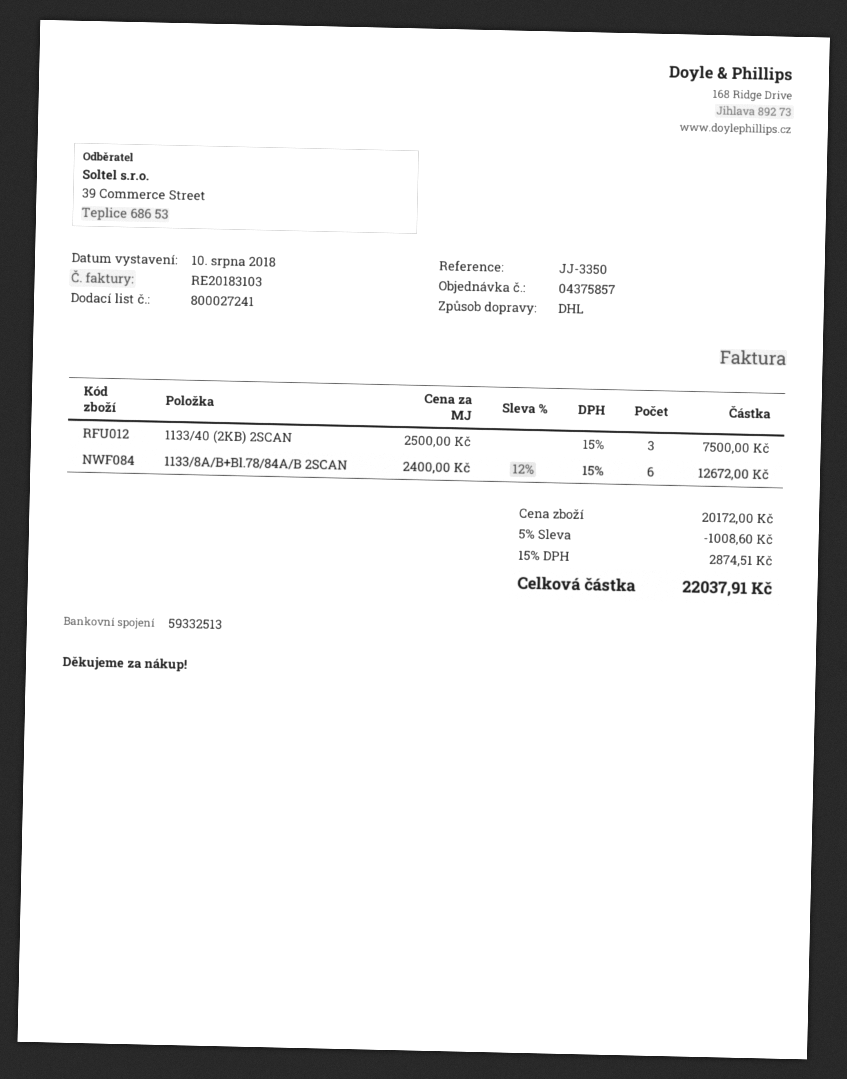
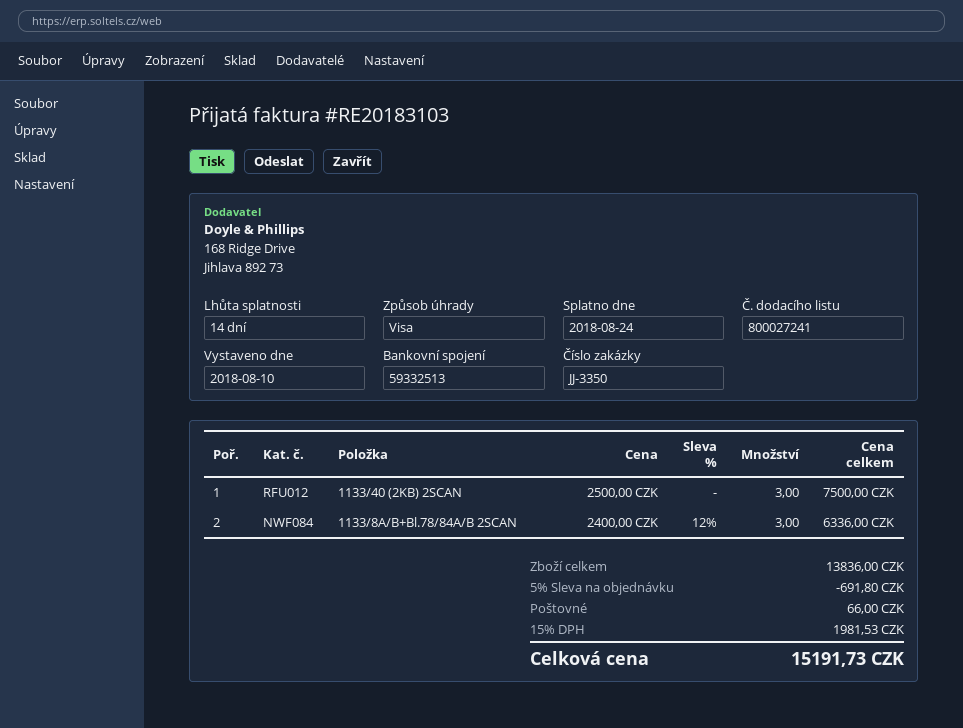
1133/8A/B+Bl.78/84A/B 2SCAN: 6 x 2400.00 - 12% = 12672.00 -> 3 x 2400.00 - 12% = 6336.00
subtotal: 20172.00 -> 13836.00
discount: 5% = 1008.60 -> 5% = 691.80
shipping: none -> 66.00
tax: 15% = 2874.51 -> 15% = 1981.53
total: 22037.91 -> 15191.73

